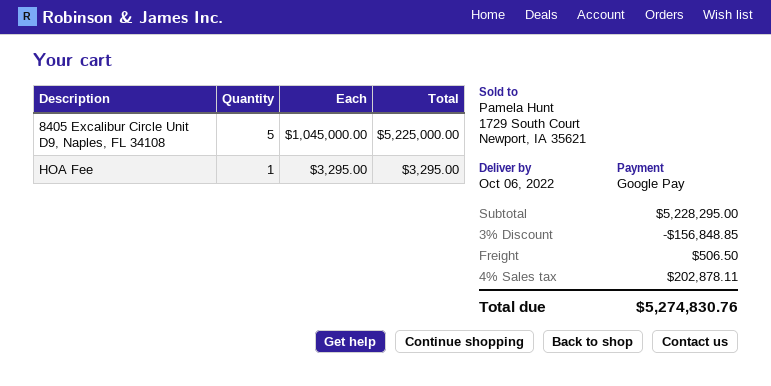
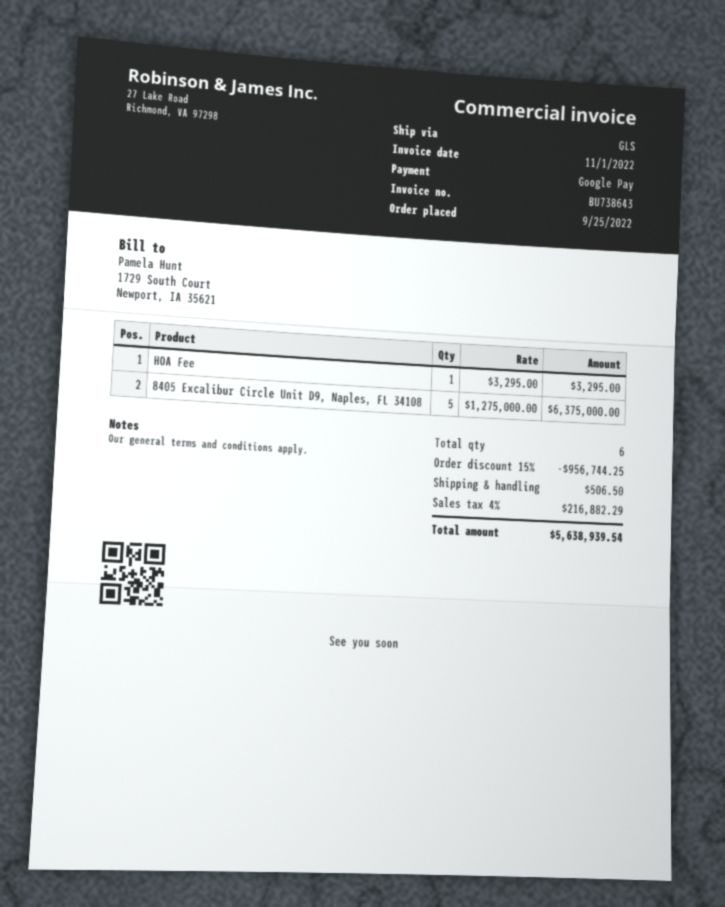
8405 Excalibur Circle Unit D9, Naples, FL 34108: 5 x 1045000.00 = 5225000.00 -> 5 x 1275000.00 = 6375000.00
discount: 3% = 156848.85 -> 15% = 956744.25
tax: 4% = 202878.11 -> 4% = 216882.29
total: 5274830.76 -> 5638939.54

